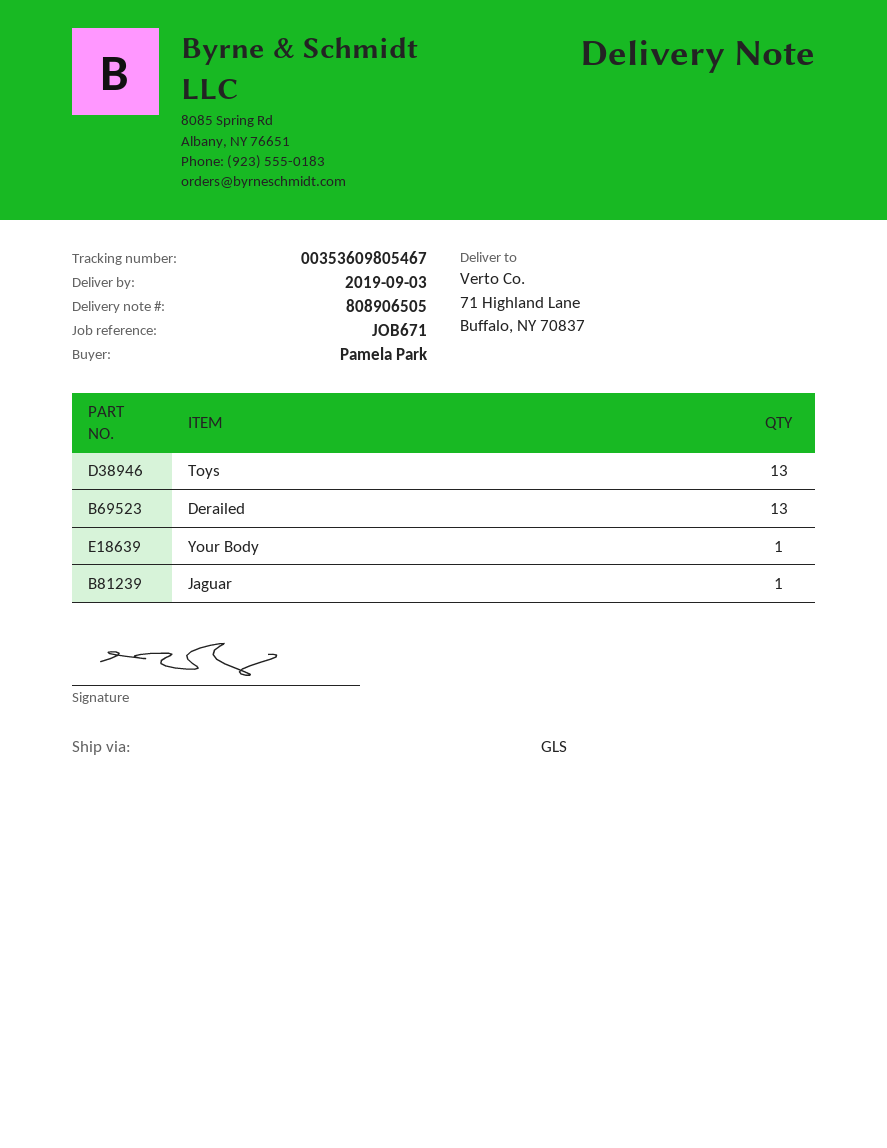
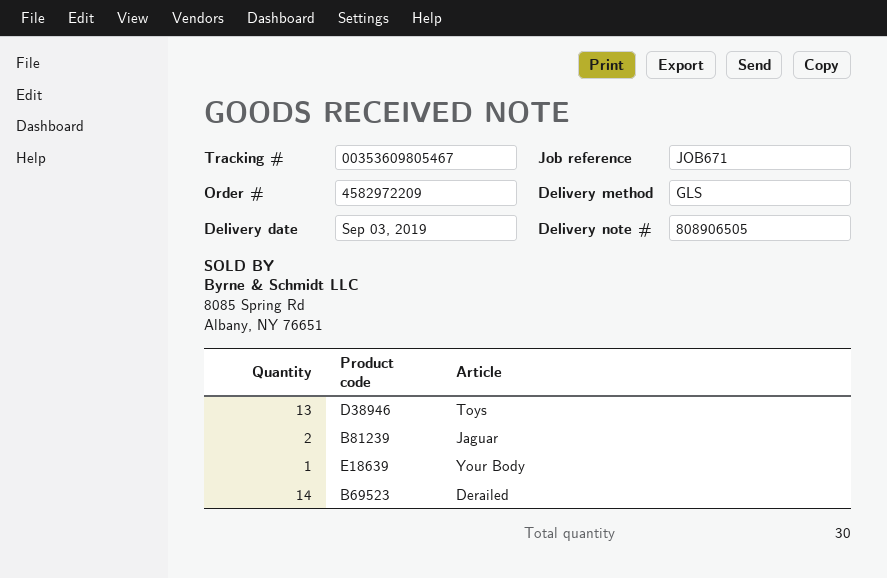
Derailed: 13 -> 14
Jaguar: 1 -> 2

